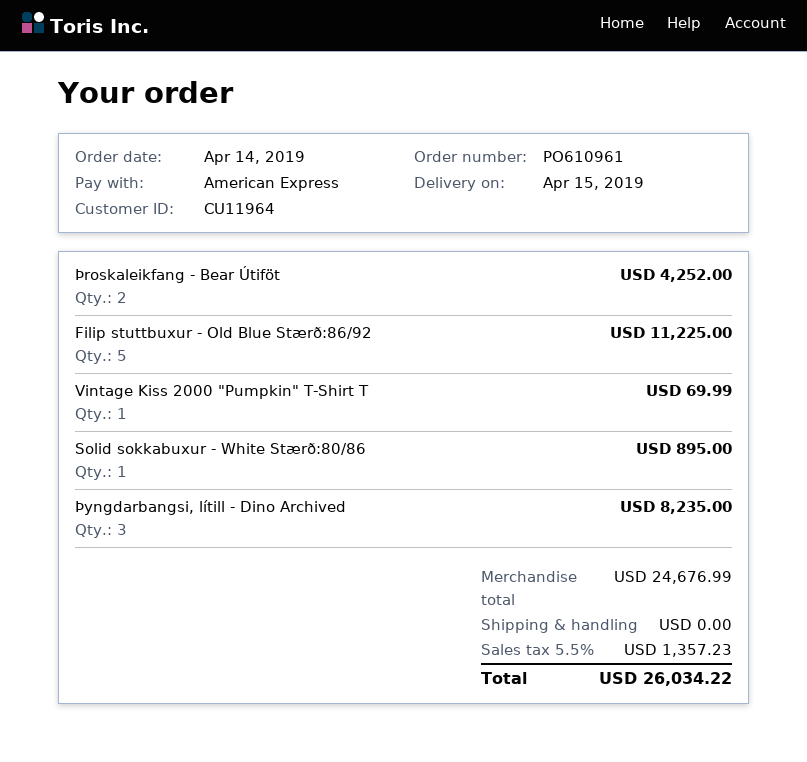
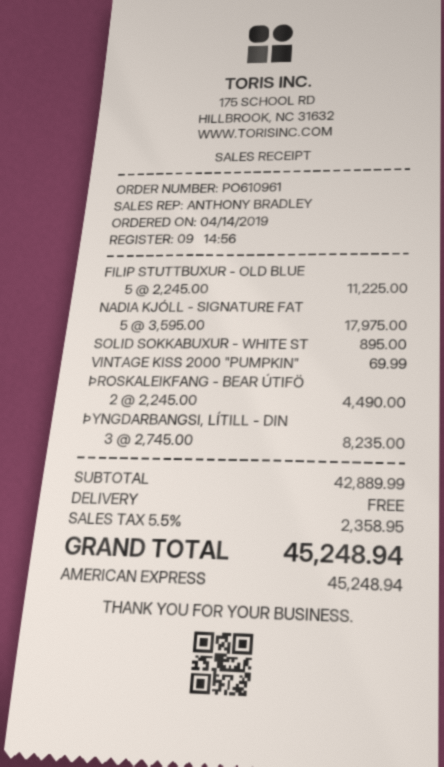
Þroskaleikfang - Bear Útiföt: 2 for 4252.00 -> 2 for 4490.00
NADIA KJÓLL - SIGNATURE FAT: none -> 5 for 17975.00
subtotal: 24676.99 -> 42889.99
tax: 5.5% = 1357.23 -> 5.5% = 2358.95
total: 26034.22 -> 45248.94

